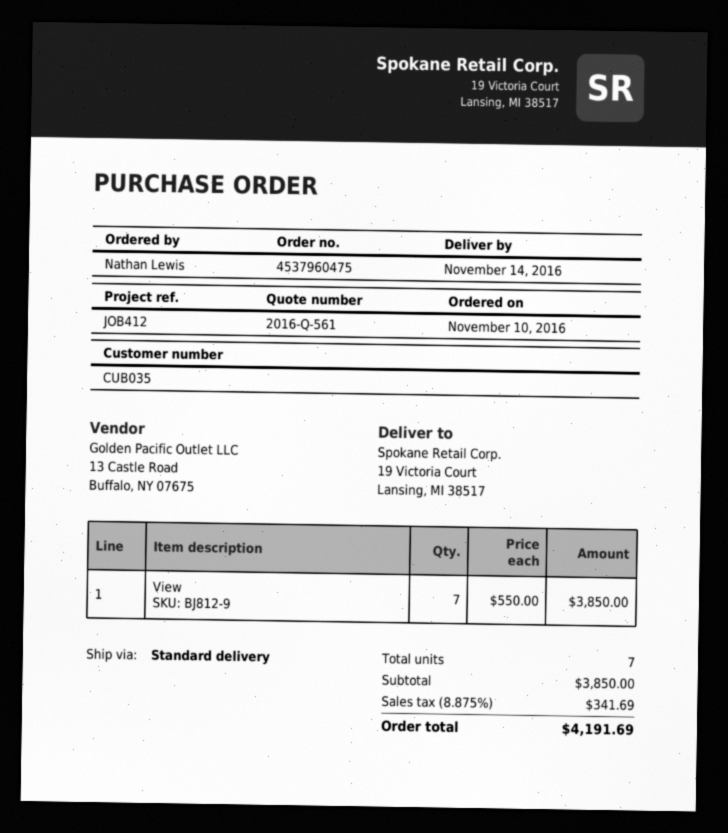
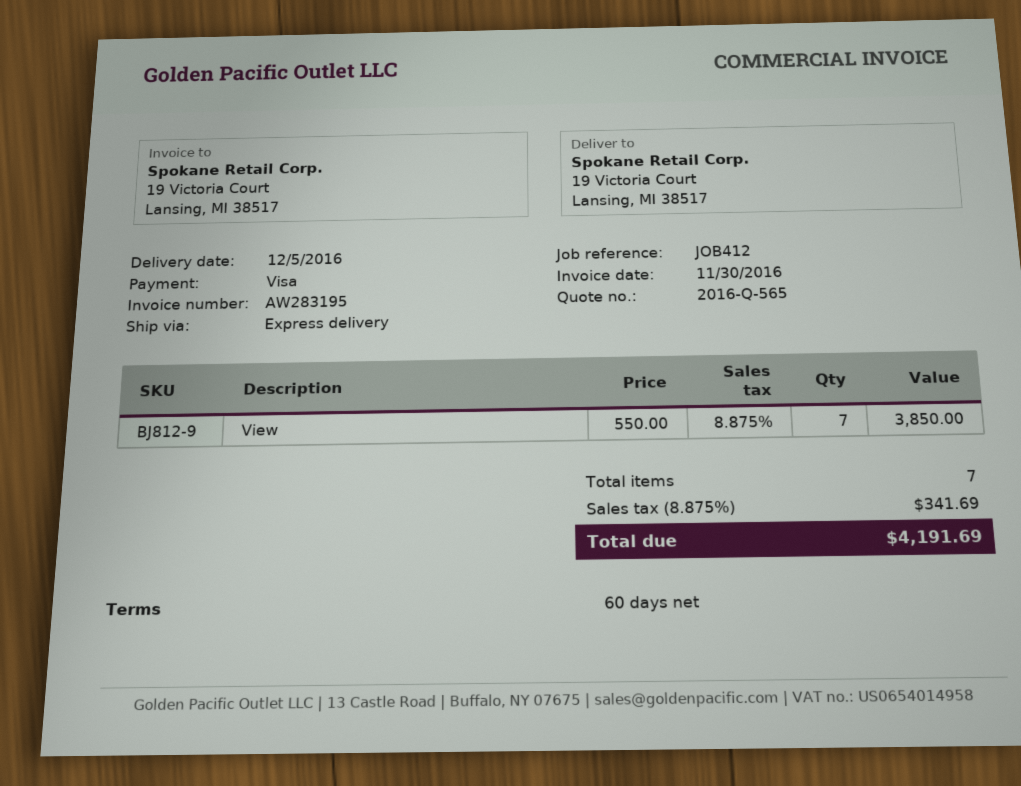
quote number: 2016-Q-561 -> 2016-Q-565
delivery date: 2016-11-14 -> 2016-12-05
shipping method: standard -> express

